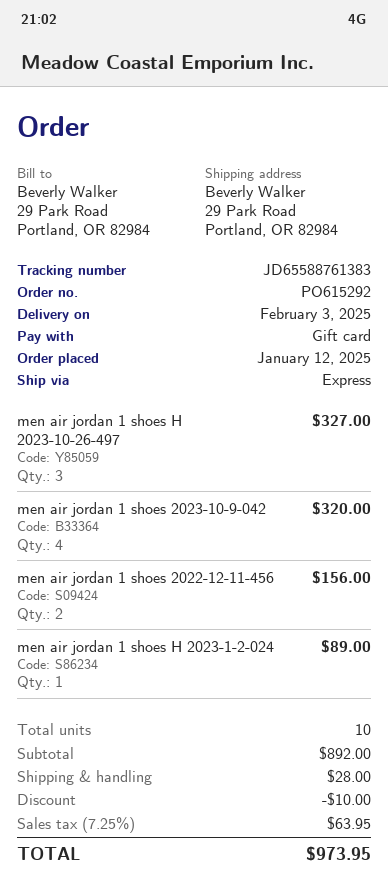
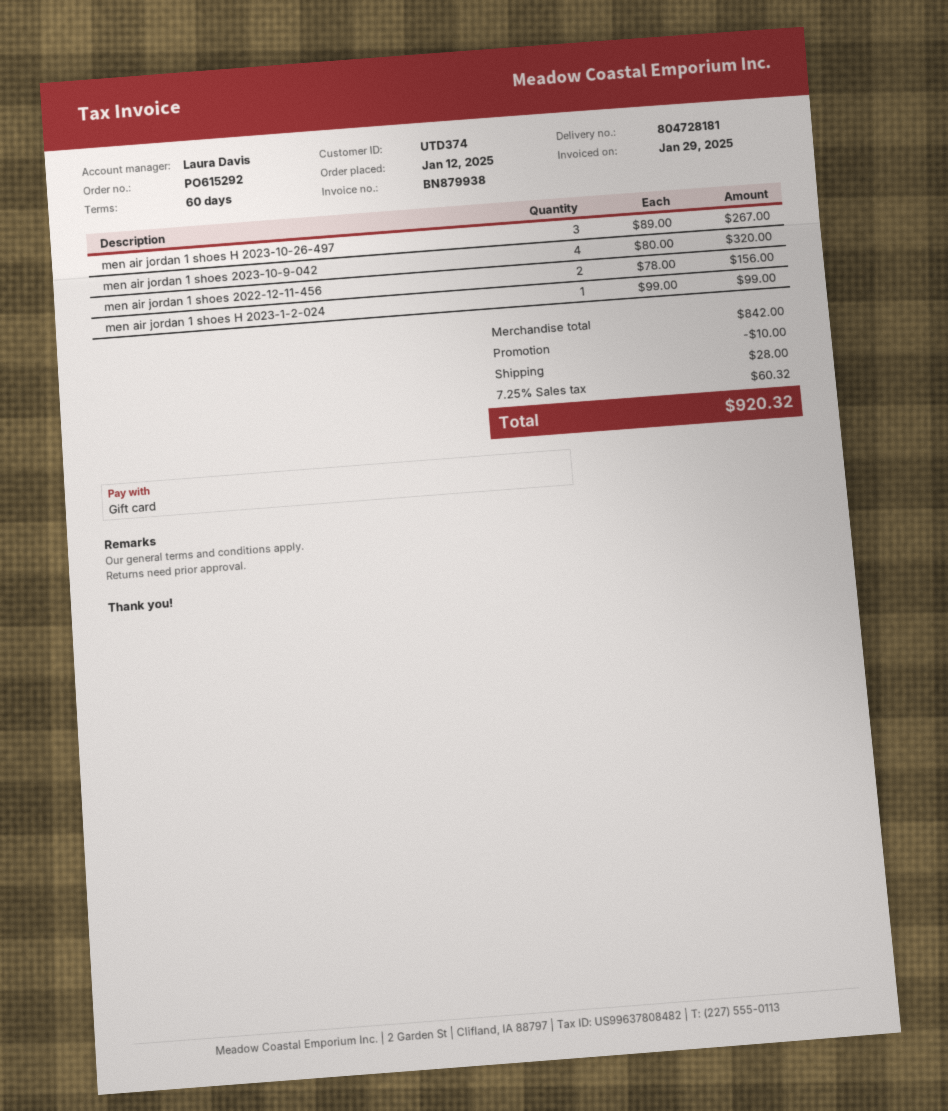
men air jordan 1 shoes H 2023-10-26-497: 3 for 327.00 -> 3 for 267.00
men air jordan 1 shoes H 2023-1-2-024: 1 for 89.00 -> 1 for 99.00
subtotal: 892.00 -> 842.00
tax: 7.25% = 63.95 -> 7.25% = 60.32
total: 973.95 -> 920.32

